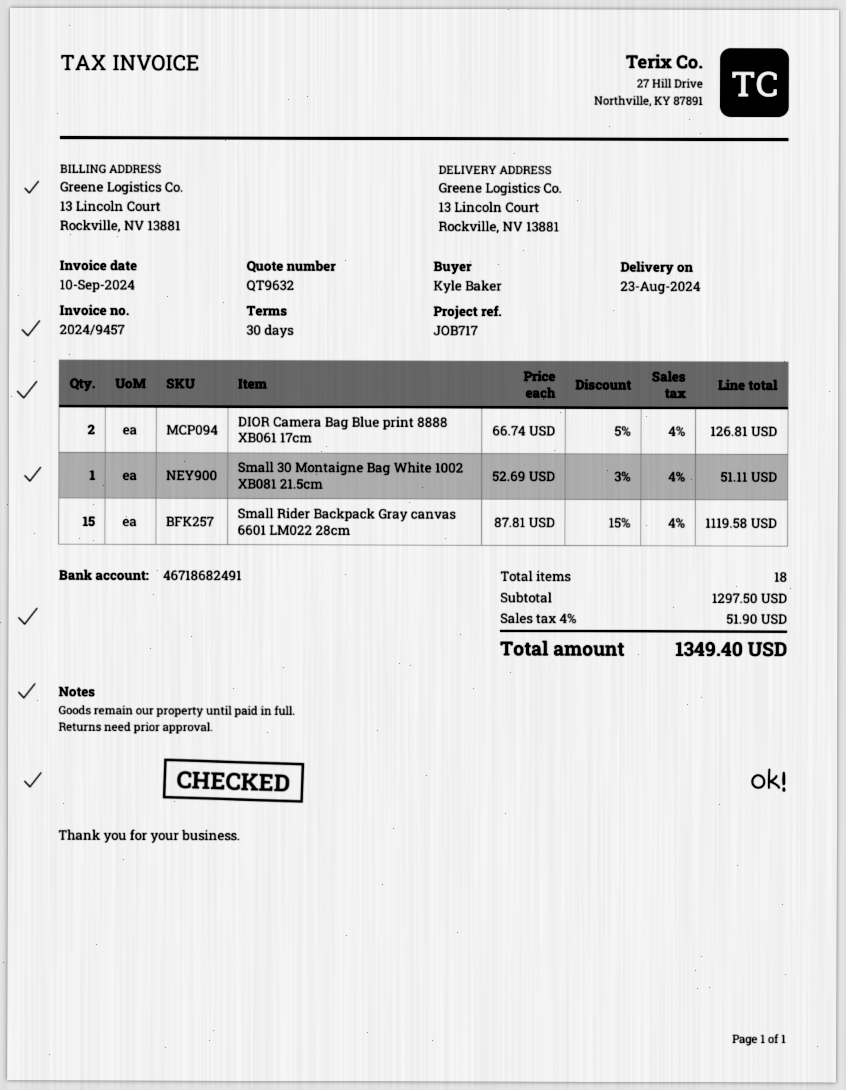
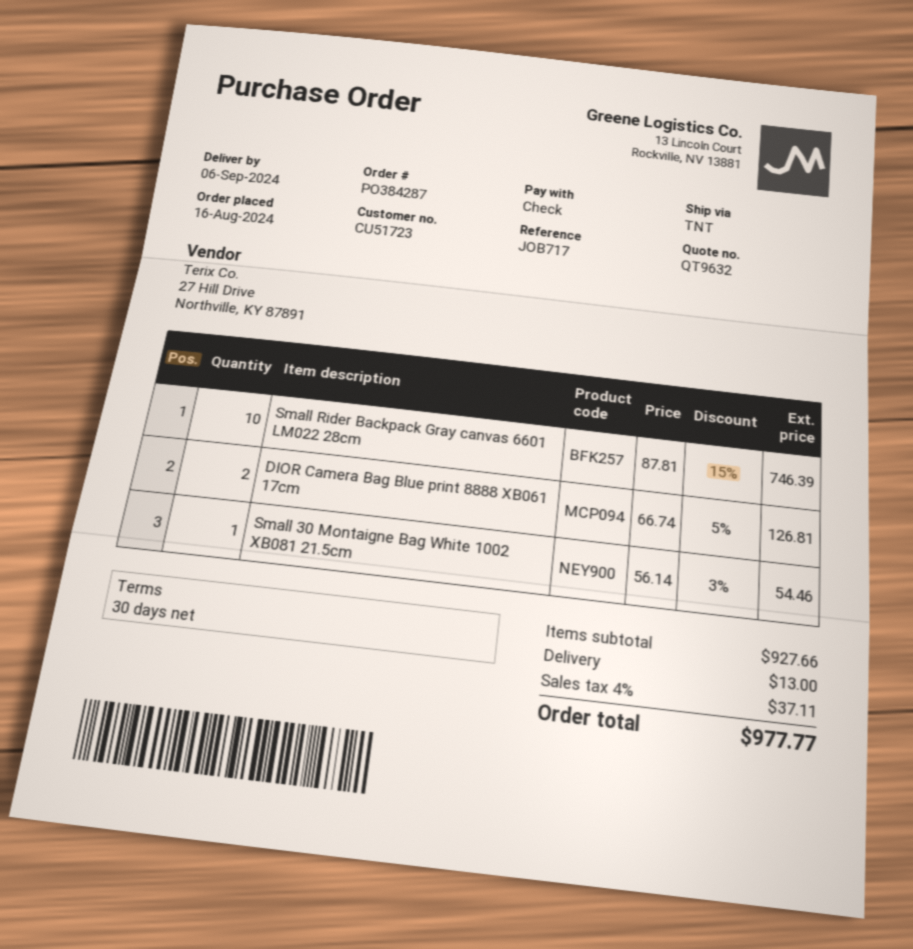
delivery date: 2024-08-23 -> 2024-09-06
Small 30 Montaigne Bag White 1002 XB081 21.5cm: 1 x 52.69 - 3% = 51.11 -> 1 x 56.14 - 3% = 54.46
Small Rider Backpack Gray canvas 6601 LM022 28cm: 15 x 87.81 - 15% = 1119.58 -> 10 x 87.81 - 15% = 746.39
subtotal: 1297.50 -> 927.66
shipping: none -> 13.00
tax: 4% = 51.90 -> 4% = 37.11
total: 1349.40 -> 977.77

